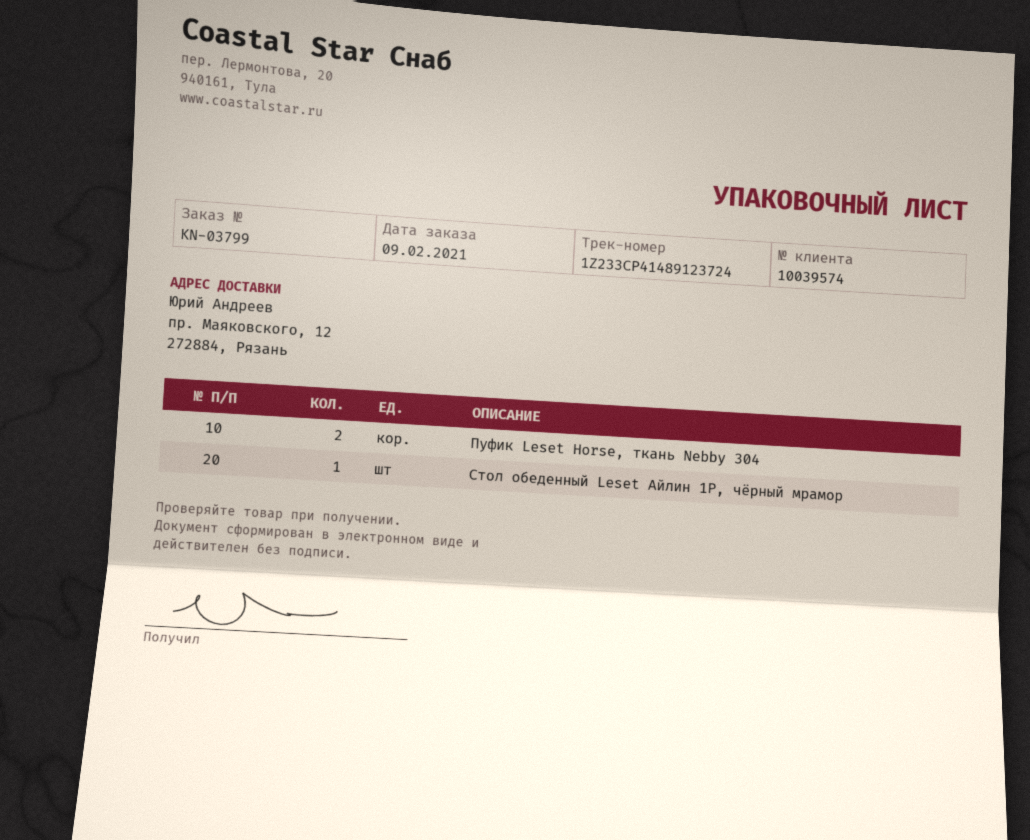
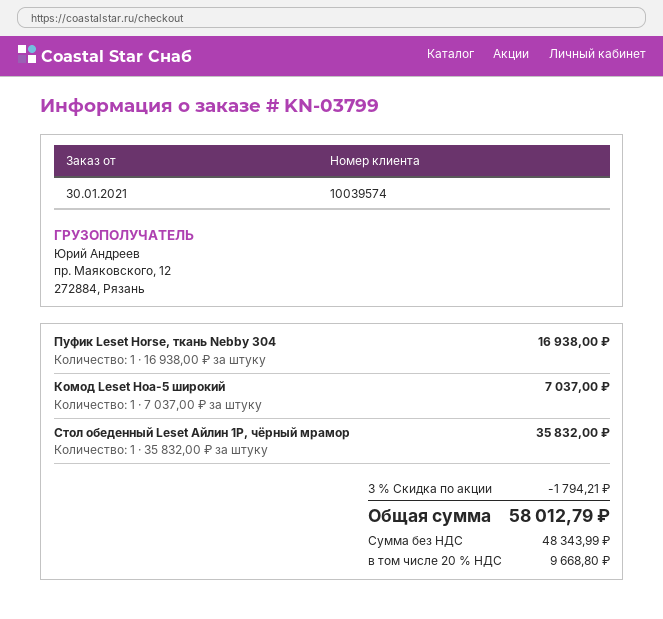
order date: 2021-02-09 -> 2021-01-30
Пуфик Leset Horse, ткань Nebby 304: 2 -> 1
Комод Leset Ноа-5 широкий: none -> 1

